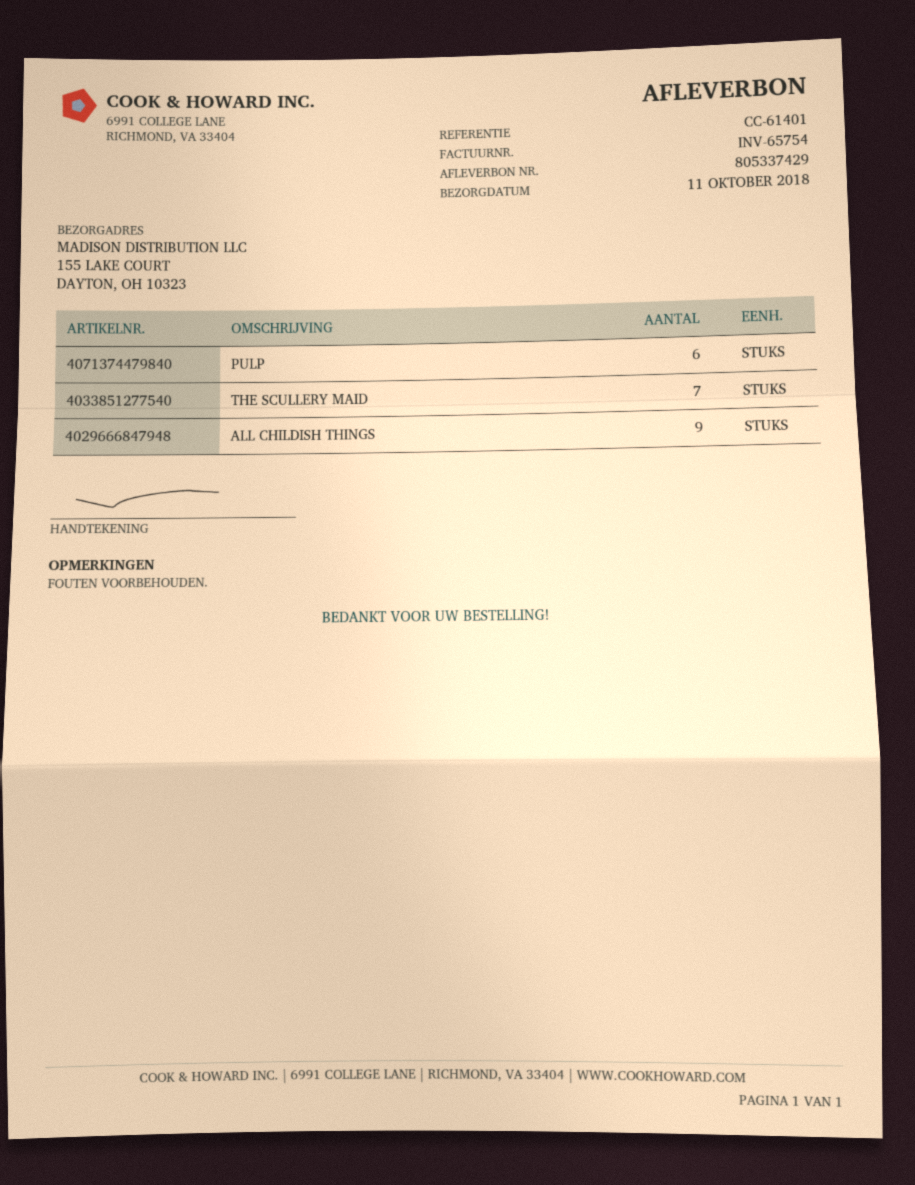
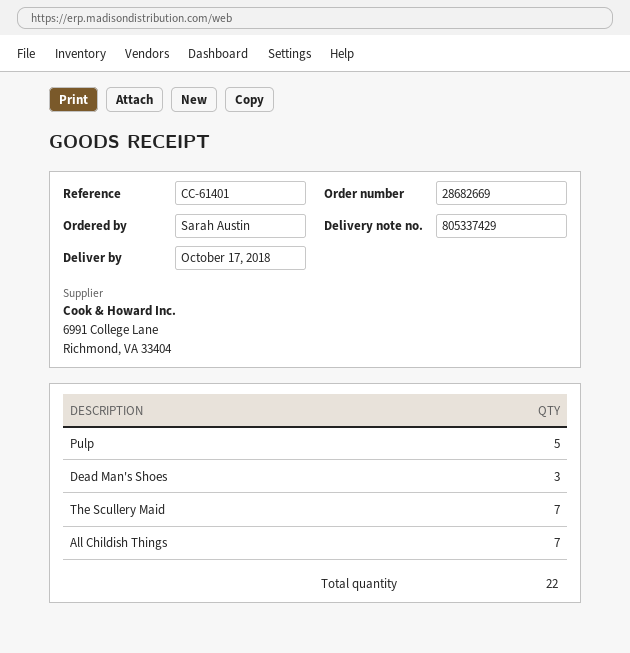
delivery date: 2018-10-11 -> 2018-10-17
PULP: 6 -> 5
ALL CHILDISH THINGS: 9 -> 7
Dead Man's Shoes: none -> 3

